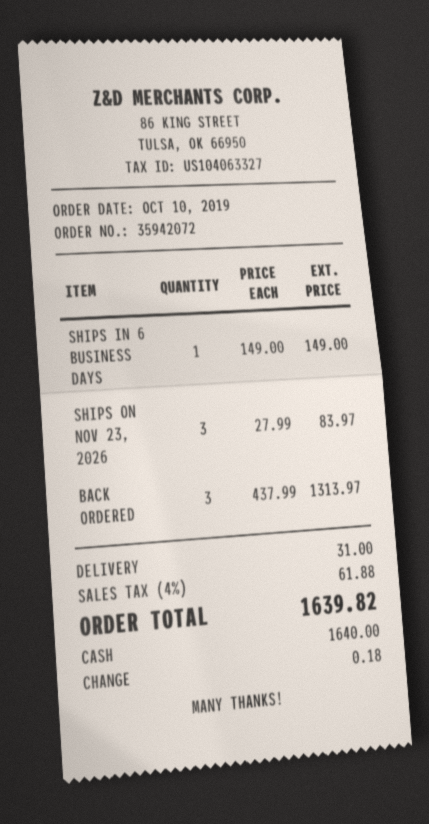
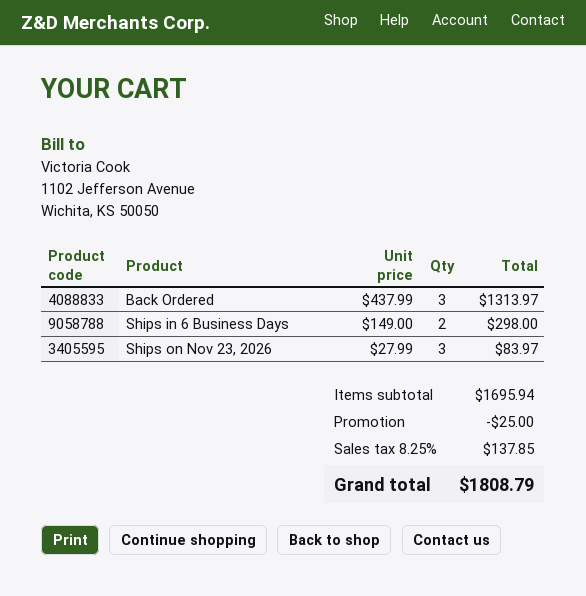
SHIPS IN 6 BUSINESS DAYS: 1 x 149.00 = 149.00 -> 2 x 149.00 = 298.00
discount: none -> 25.00
shipping: 31.00 -> none
tax: 4% = 61.88 -> 8.25% = 137.85
total: 1639.82 -> 1808.79

